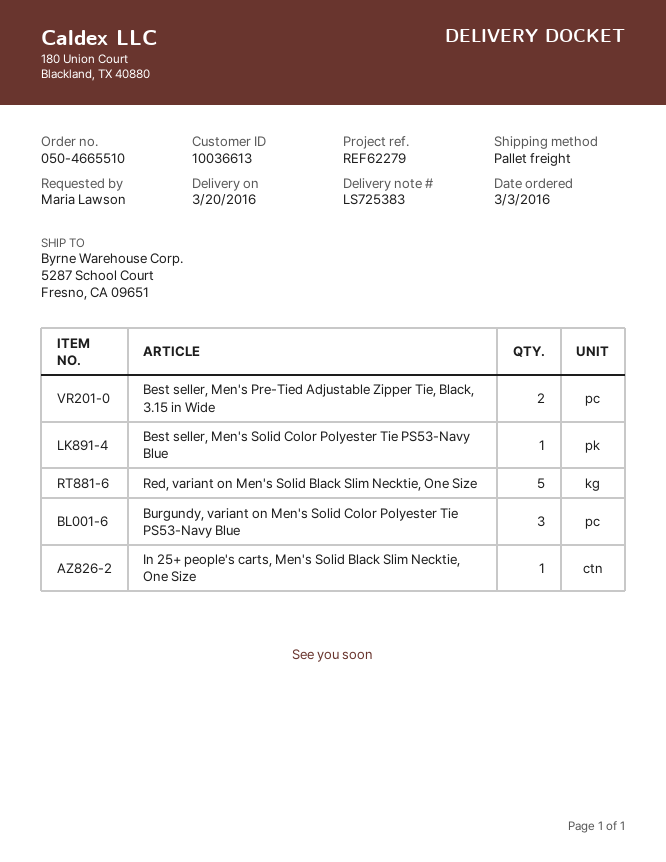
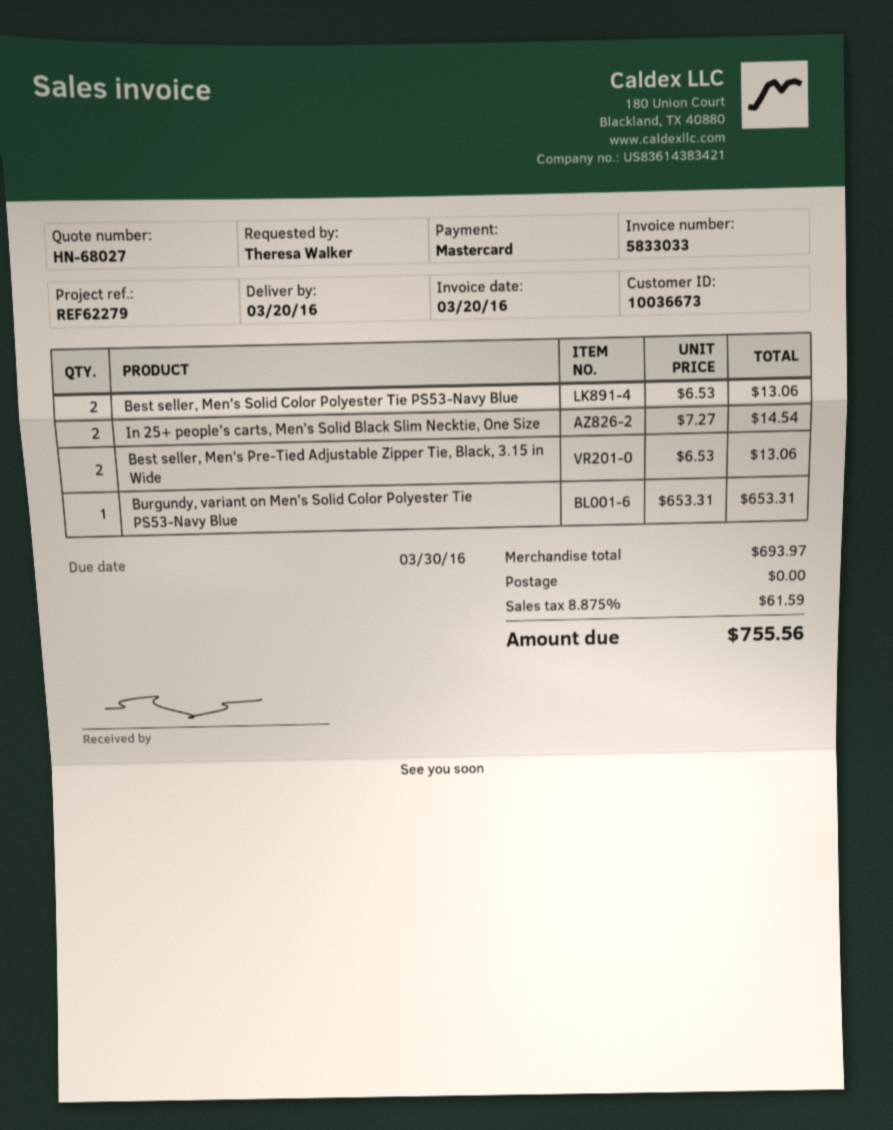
customer number: 10036613 -> 10036673
ordered by: Maria Lawson -> Theresa Walker
Best seller, Men's Solid Color Polyester Tie PS53-Navy Blue: 1 -> 2
Red, variant on Men's Solid Black Slim Necktie, One Size: 5 -> none
Burgundy, variant on Men's Solid Color Polyester Tie PS53-Navy Blue: 3 -> 1
In 25+ people's carts, Men's Solid Black Slim Necktie, One Size: 1 -> 2

